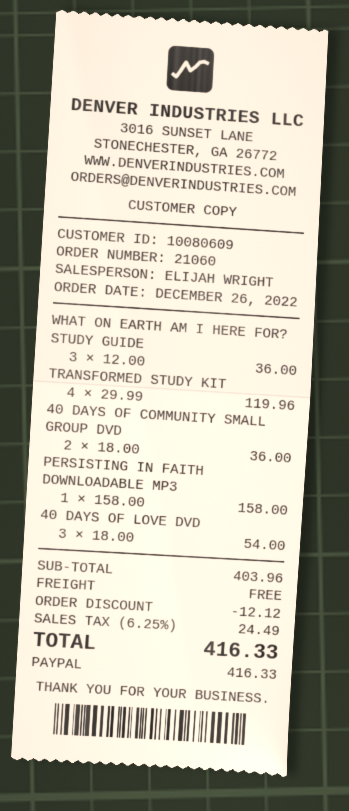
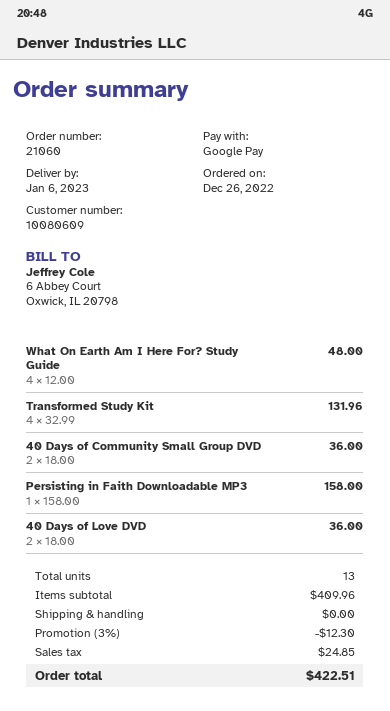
payment method: PayPal -> Google Pay
WHAT ON EARTH AM I HERE FOR? STUDY GUIDE: 3 x 12.00 = 36.00 -> 4 x 12.00 = 48.00
TRANSFORMED STUDY KIT: 4 x 29.99 = 119.96 -> 4 x 32.99 = 131.96
40 DAYS OF LOVE DVD: 3 x 18.00 = 54.00 -> 2 x 18.00 = 36.00
subtotal: 403.96 -> 409.96
discount: 12.12 -> 12.30
tax: 24.49 -> 24.85
total: 416.33 -> 422.51

